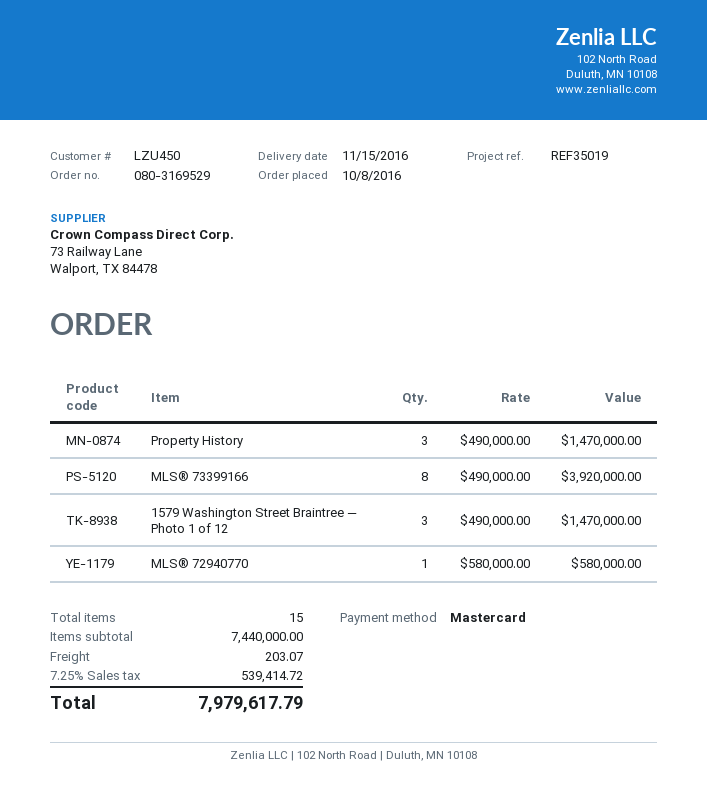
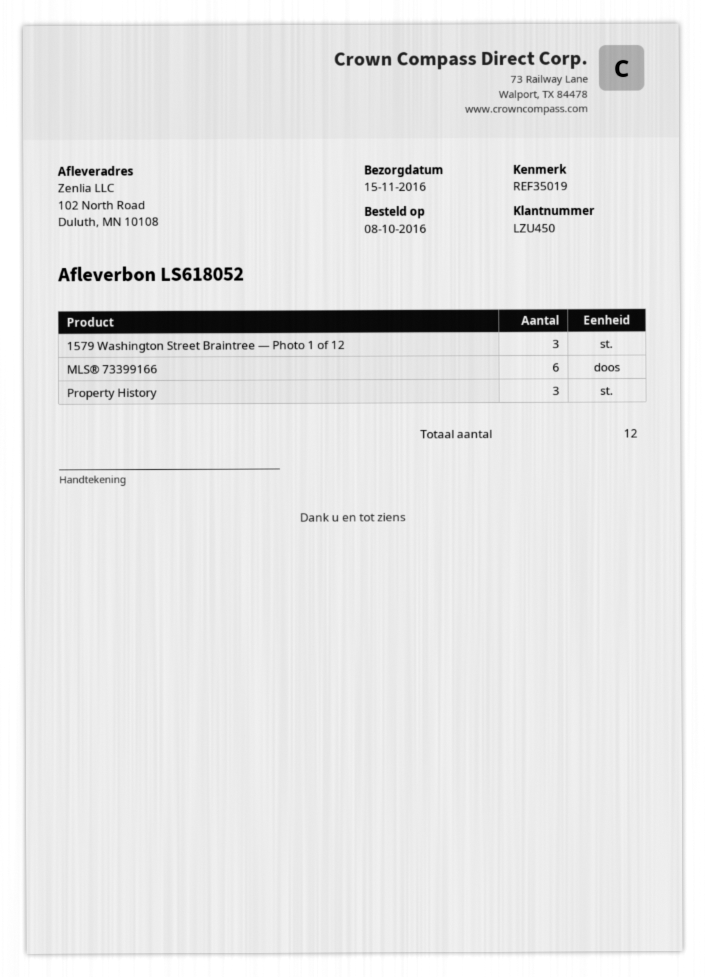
MLS® 73399166: 8 -> 6
MLS® 72940770: 1 -> none
total quantity: 15 -> 12

